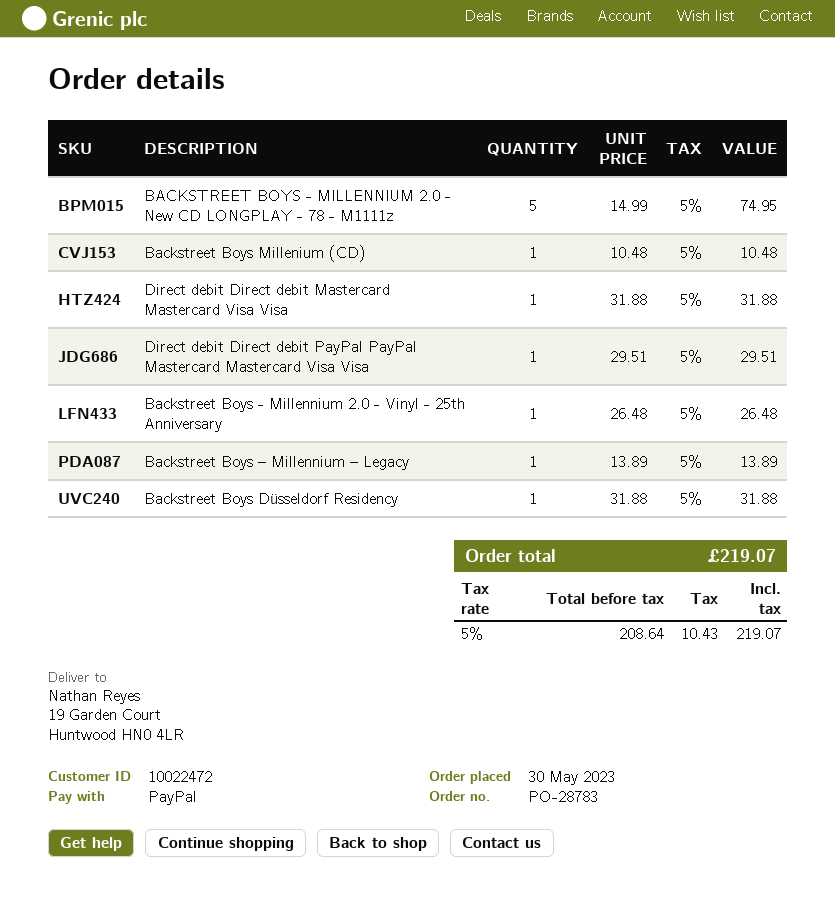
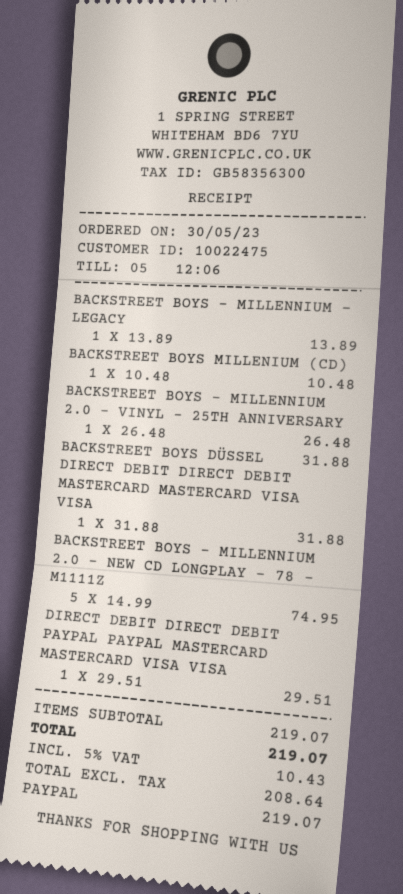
customer number: 10022472 -> 10022475

